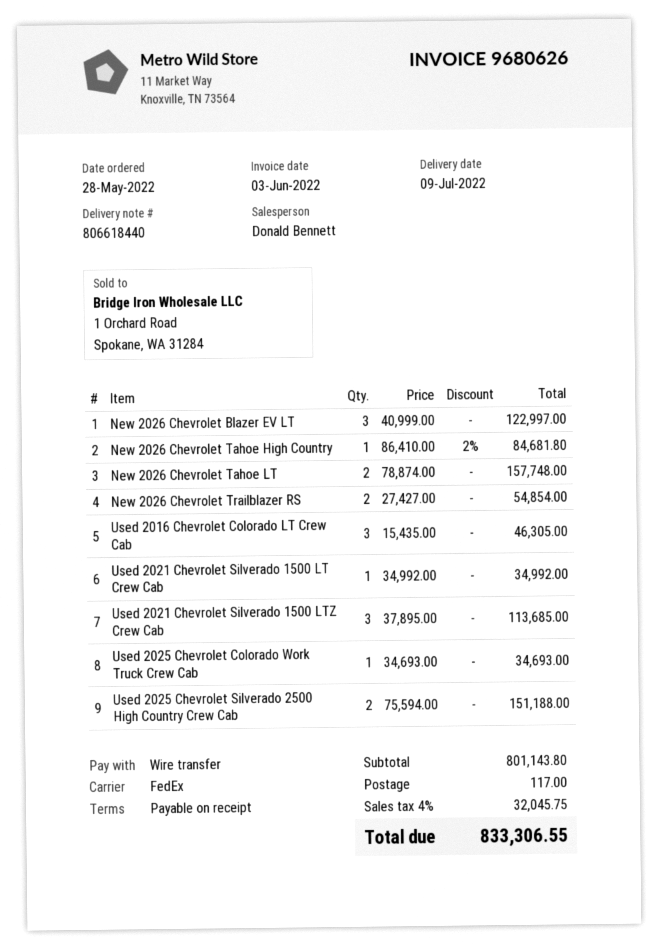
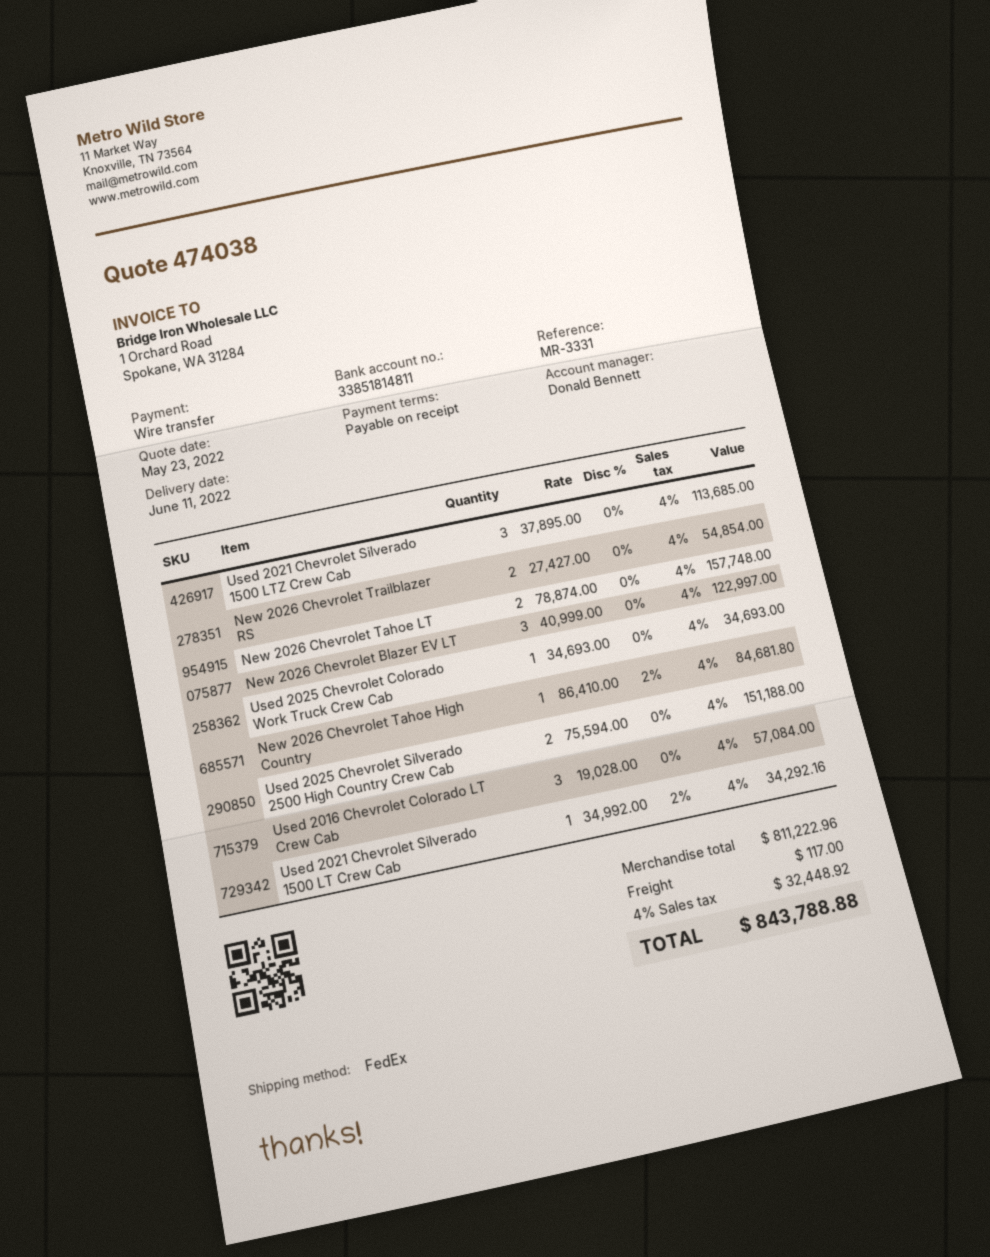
delivery date: 2022-07-09 -> 2022-06-11
Used 2016 Chevrolet Colorado LT Crew Cab: 3 x 15435.00 = 46305.00 -> 3 x 19028.00 = 57084.00
Used 2021 Chevrolet Silverado 1500 LT Crew Cab: 1 x 34992.00 = 34992.00 -> 1 x 34992.00 - 2% = 34292.16
subtotal: 801143.80 -> 811222.96
tax: 4% = 32045.75 -> 4% = 32448.92
total: 833306.55 -> 843788.88

